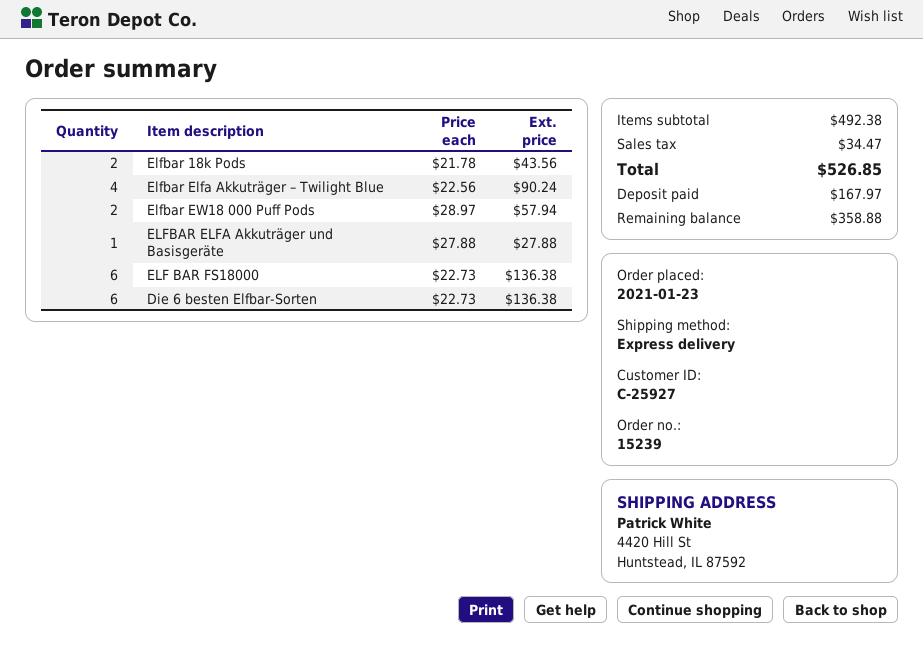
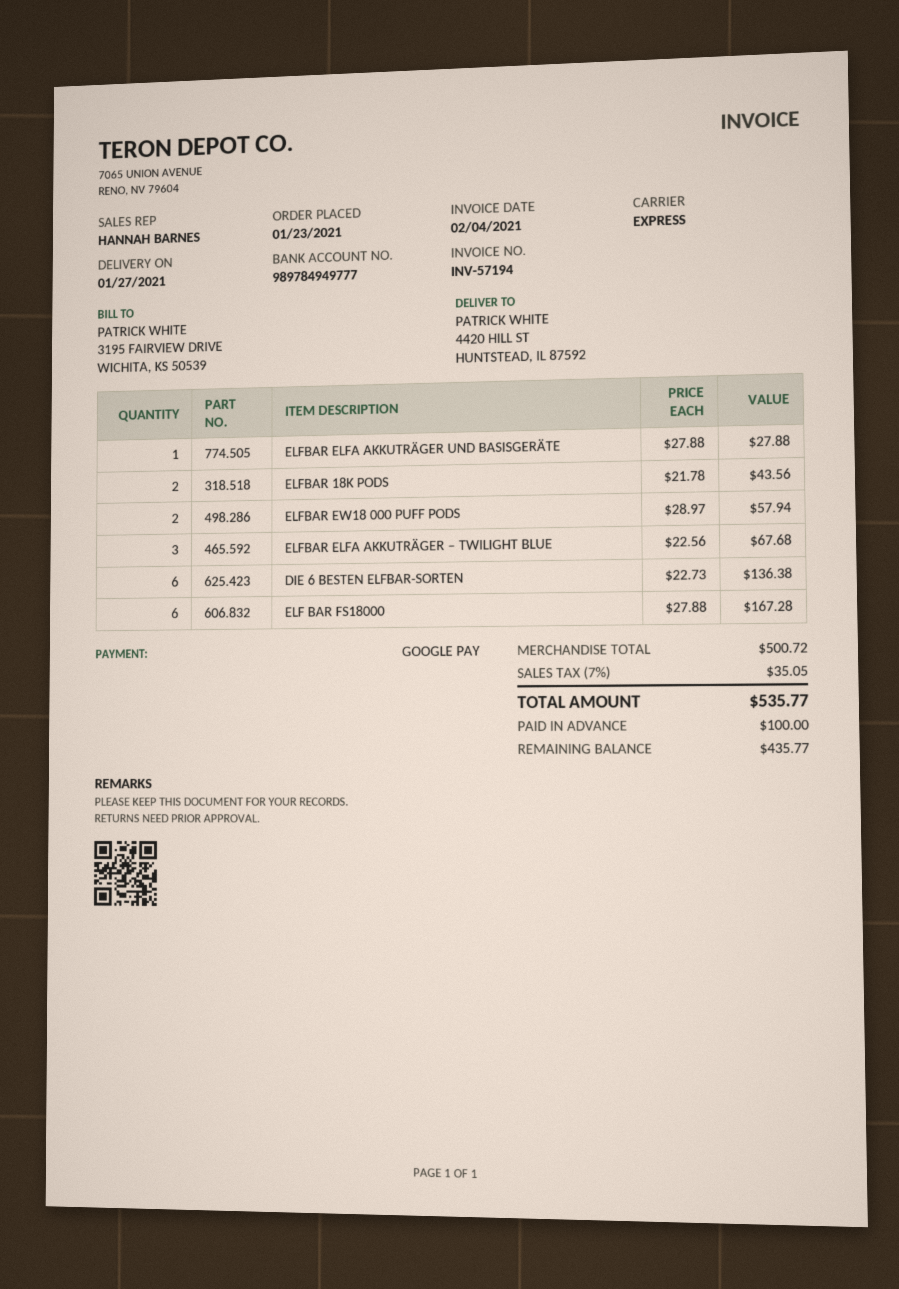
Elfbar Elfa Akkuträger – Twilight Blue: 4 x 22.56 = 90.24 -> 3 x 22.56 = 67.68
ELF BAR FS18000: 6 x 22.73 = 136.38 -> 6 x 27.88 = 167.28
subtotal: 492.38 -> 500.72
tax: 34.47 -> 35.05
total: 526.85 -> 535.77
deposit: 167.97 -> 100.00
balance: 358.88 -> 435.77

